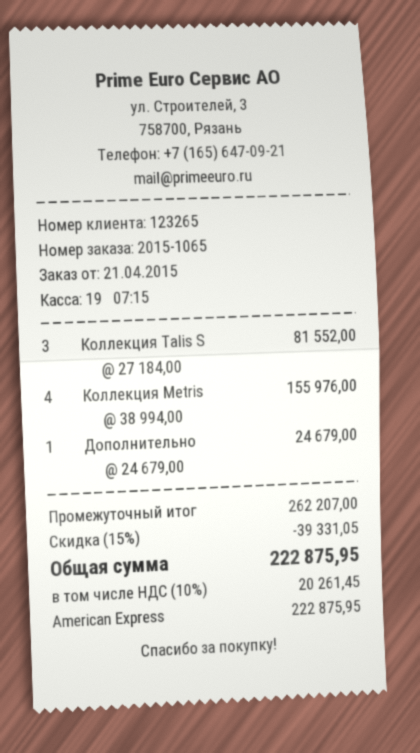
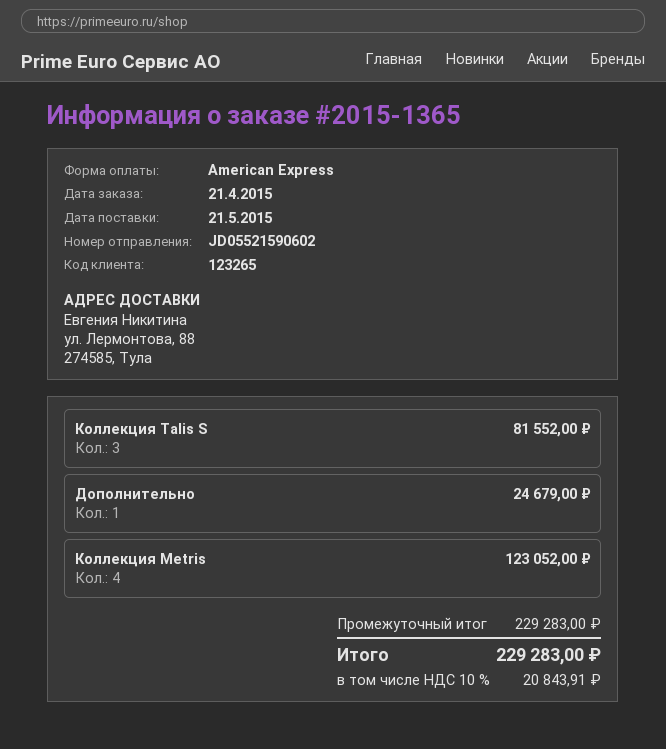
order number: 2015-1065 -> 2015-1365
Коллекция Metris: 4 for 155976.00 -> 4 for 123052.00
subtotal: 262207.00 -> 229283.00
discount: 15% = 39331.05 -> none
tax: 10% = 20261.45 -> 10% = 20843.91
total: 222875.95 -> 229283.00

